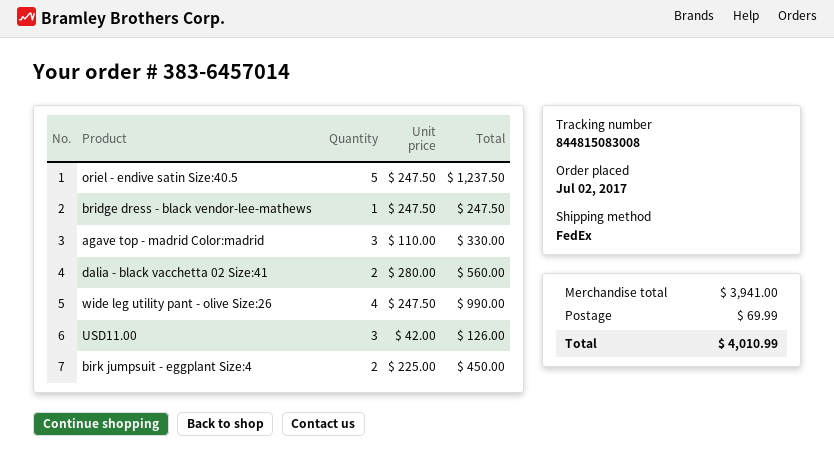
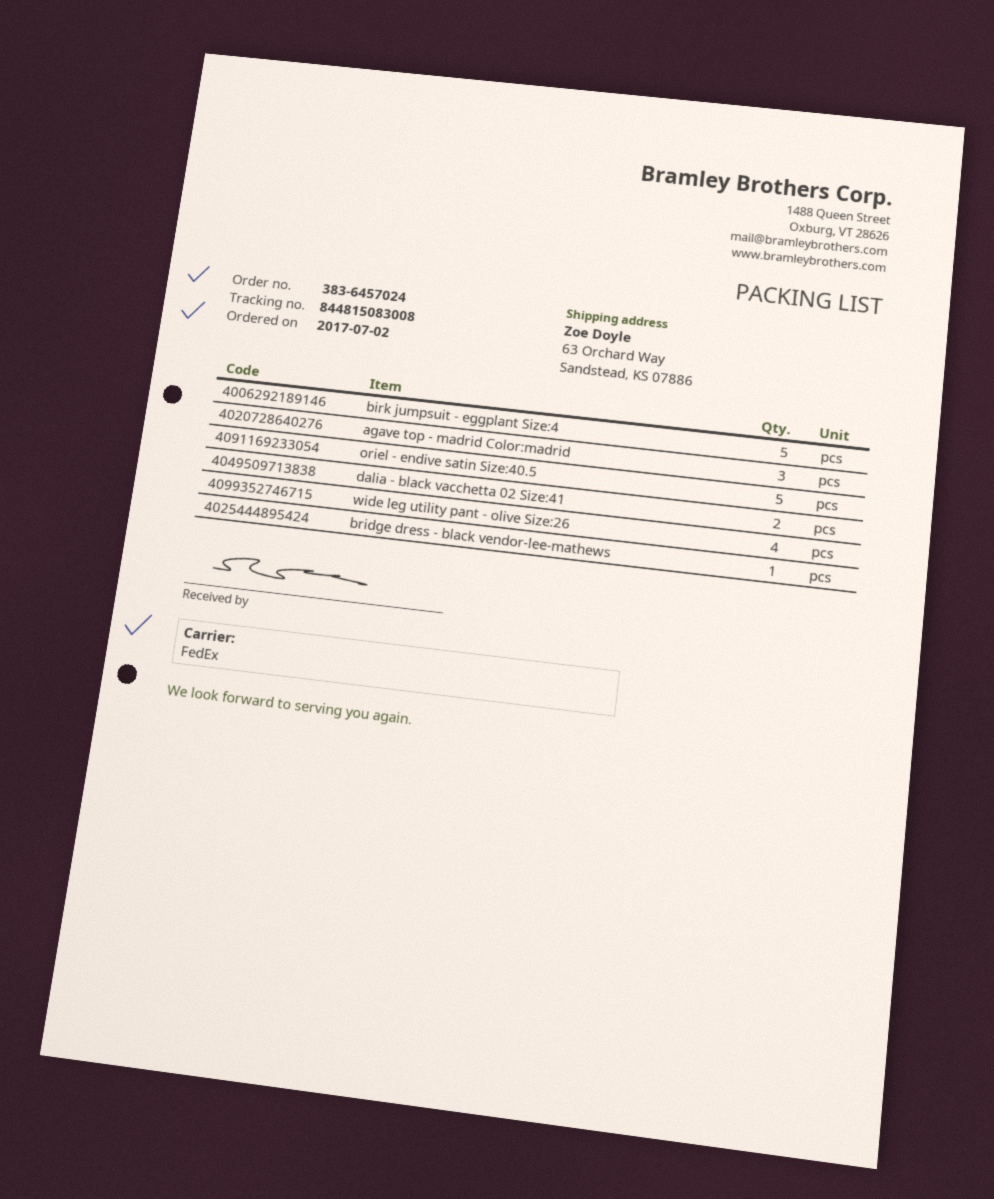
order number: 383-6457014 -> 383-6457024
USD11.00: 3 -> none
birk jumpsuit - eggplant Size:4: 2 -> 5

